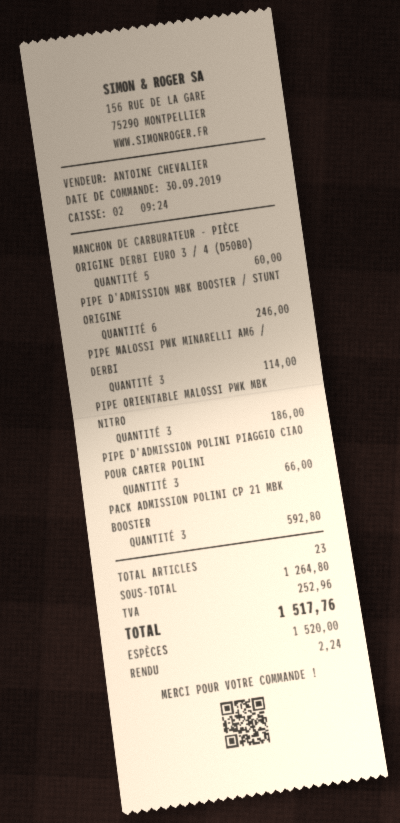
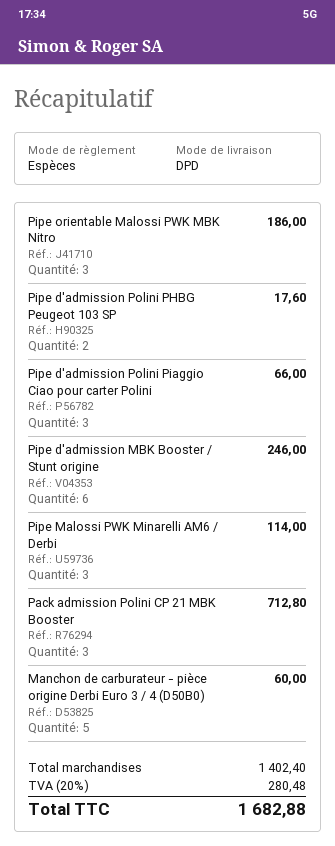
PACK ADMISSION POLINI CP 21 MBK BOOSTER: 3 for 592.80 -> 3 for 712.80
Pipe d'admission Polini PHBG Peugeot 103 SP: none -> 2 for 17.60
subtotal: 1264.80 -> 1402.40
tax: 252.96 -> 280.48
total: 1517.76 -> 1682.88

